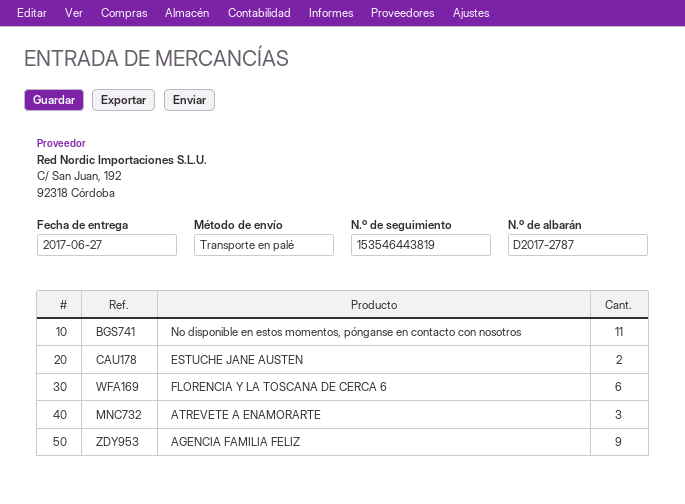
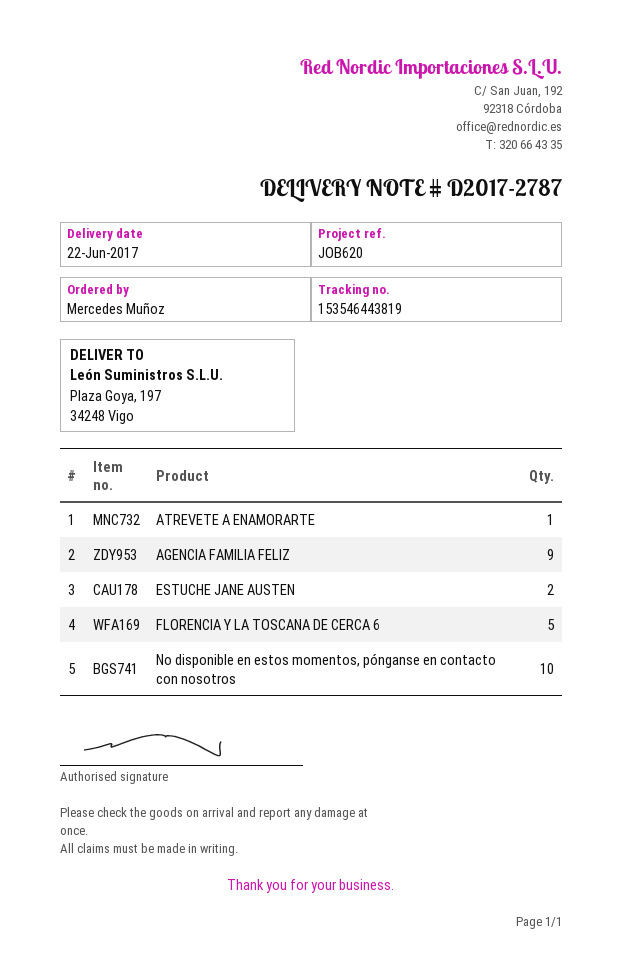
delivery date: 2017-06-27 -> 2017-06-22
No disponible en estos momentos, pónganse en contacto con nosotros: 11 -> 10
FLORENCIA Y LA TOSCANA DE CERCA 6: 6 -> 5
ATREVETE A ENAMORARTE: 3 -> 1

